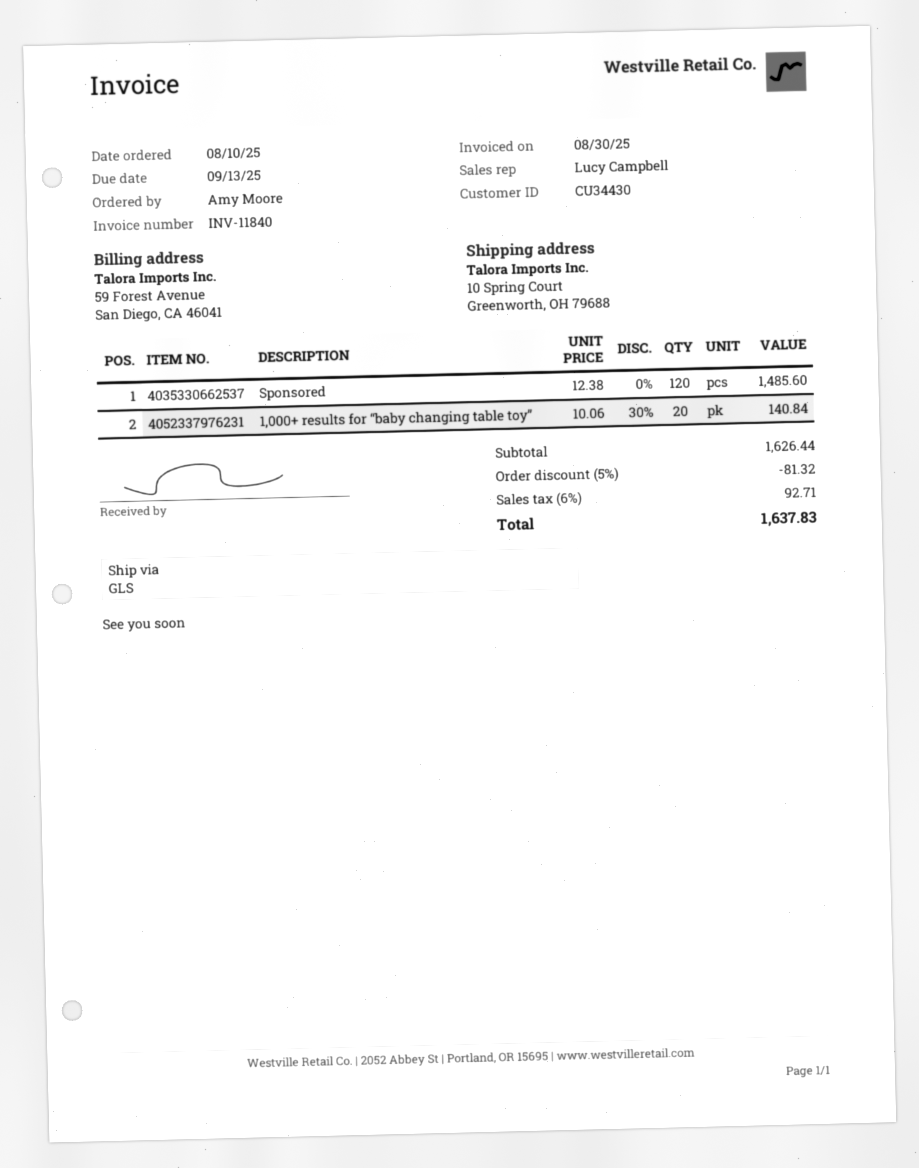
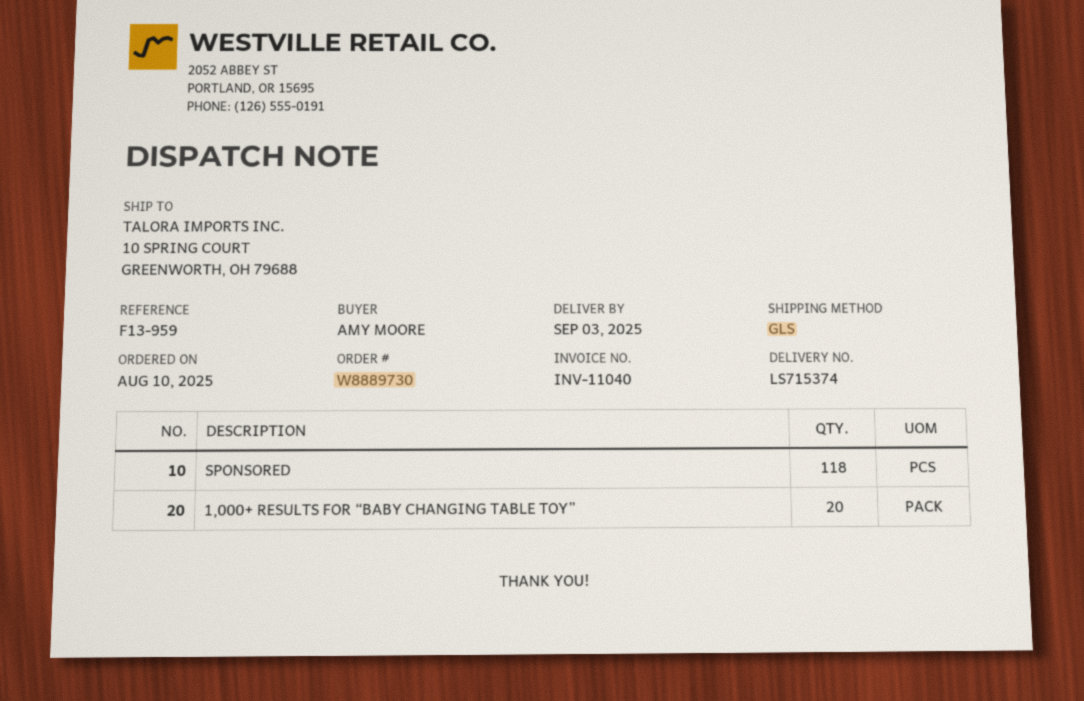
invoice number: INV-11840 -> INV-11040
Sponsored: 120 -> 118

